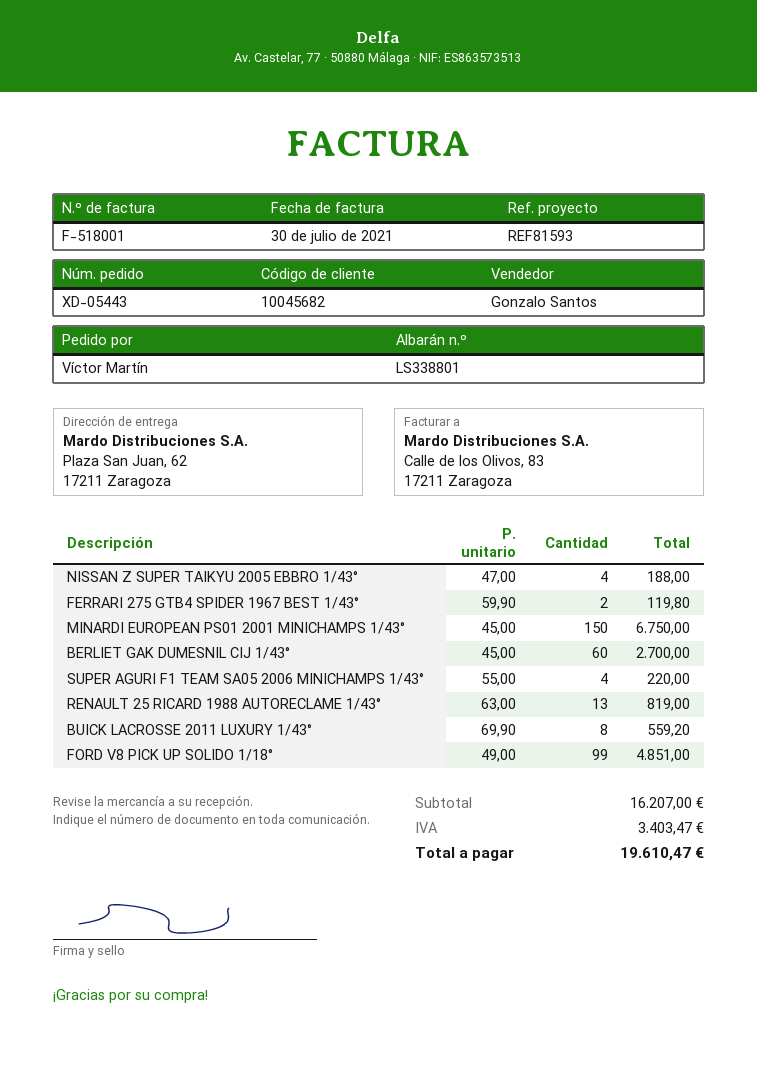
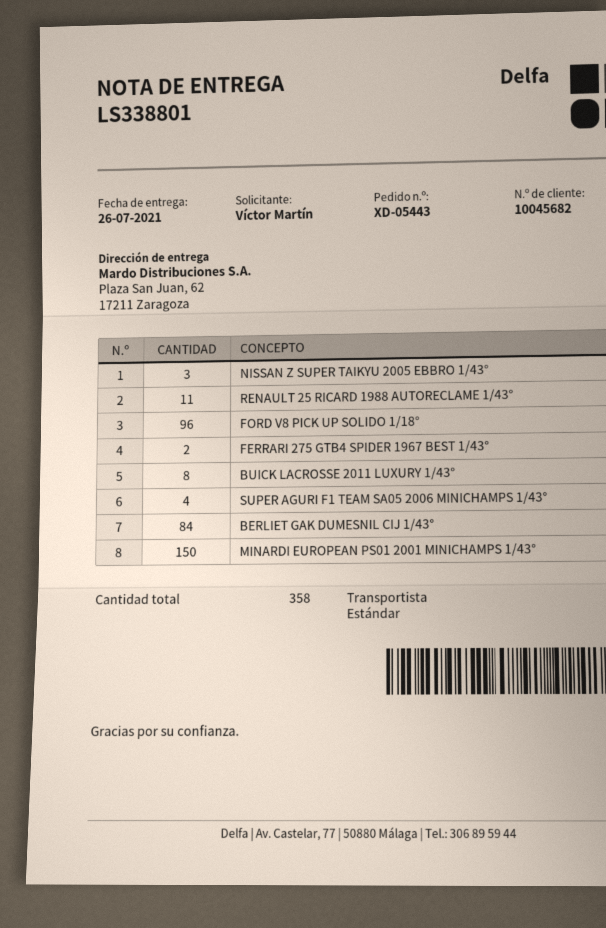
NISSAN Z SUPER TAIKYU 2005 EBBRO 1/43°: 4 -> 3
BERLIET GAK DUMESNIL CIJ 1/43°: 60 -> 84
RENAULT 25 RICARD 1988 AUTORECLAME 1/43°: 13 -> 11
FORD V8 PICK UP SOLIDO 1/18°: 99 -> 96

